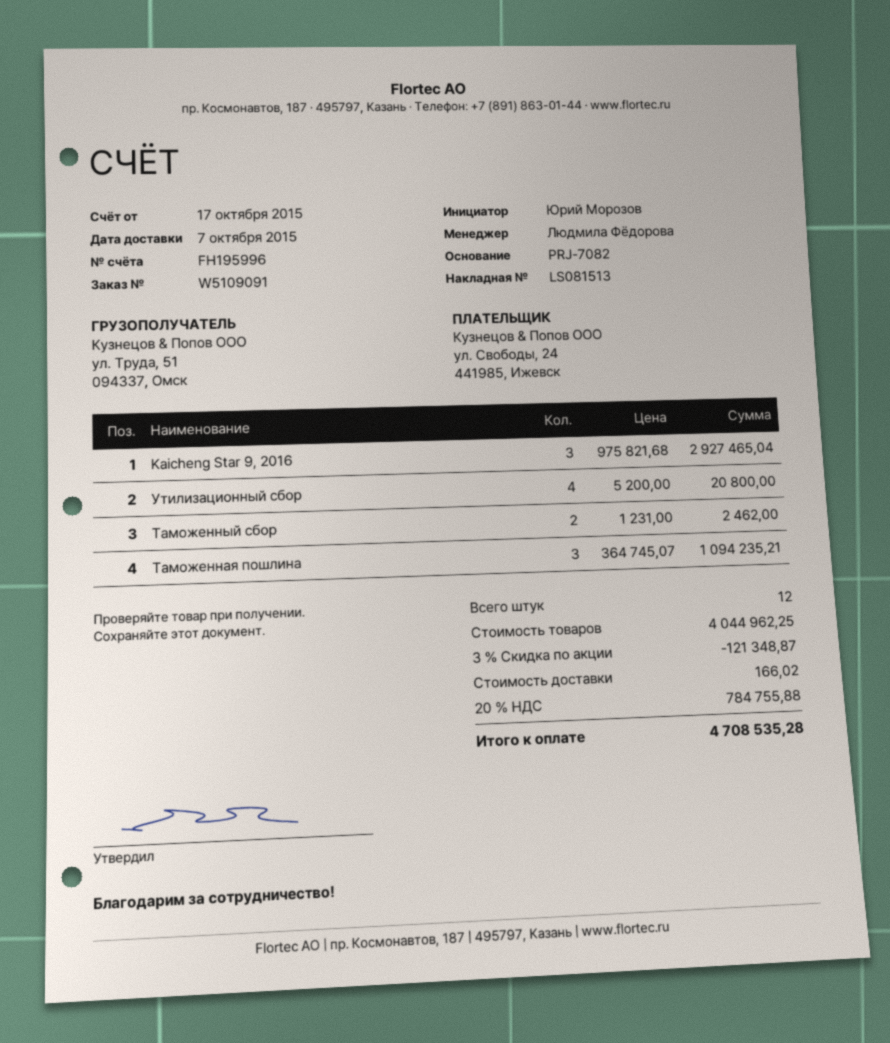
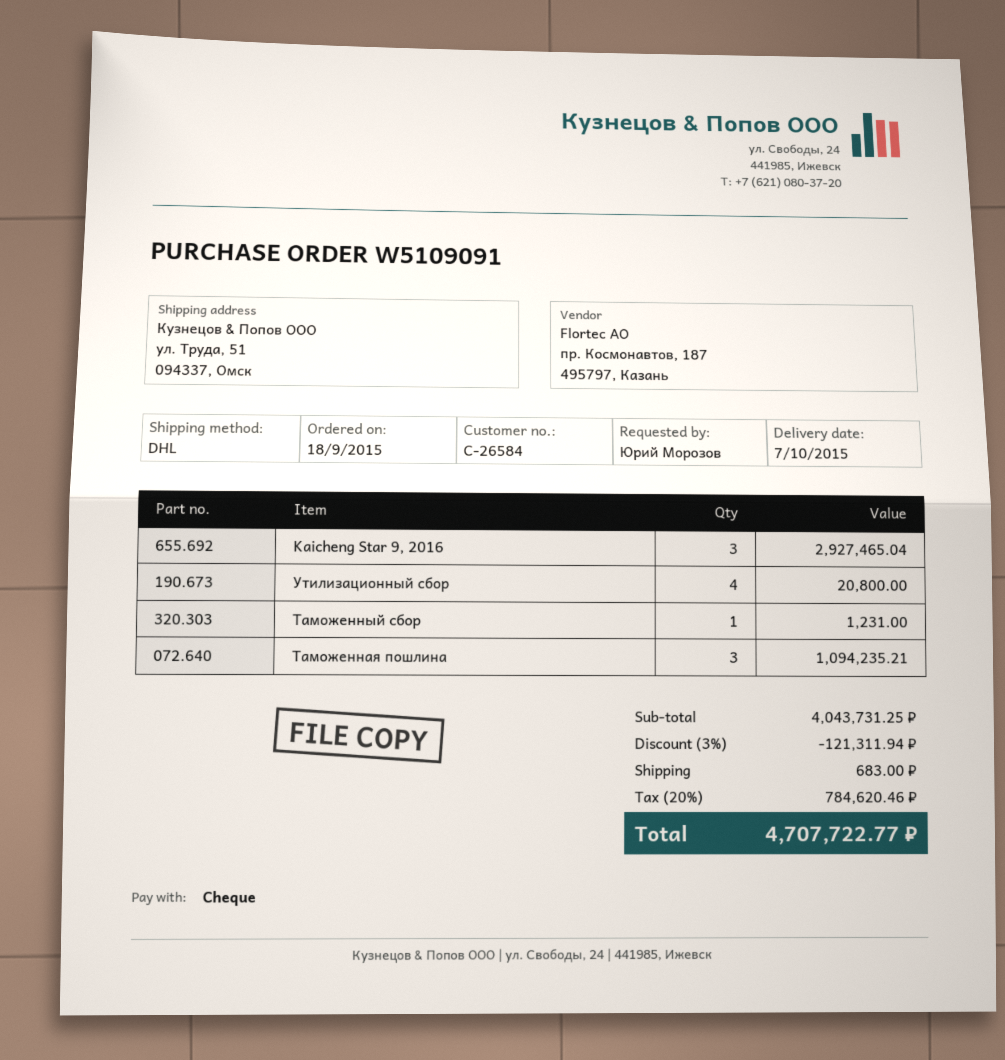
Таможенный сбор: 2 for 2462.00 -> 1 for 1231.00
subtotal: 4044962.25 -> 4043731.25
discount: 3% = 121348.87 -> 3% = 121311.94
shipping: 166.02 -> 683.00
tax: 20% = 784755.88 -> 20% = 784620.46
total: 4708535.28 -> 4707722.77

